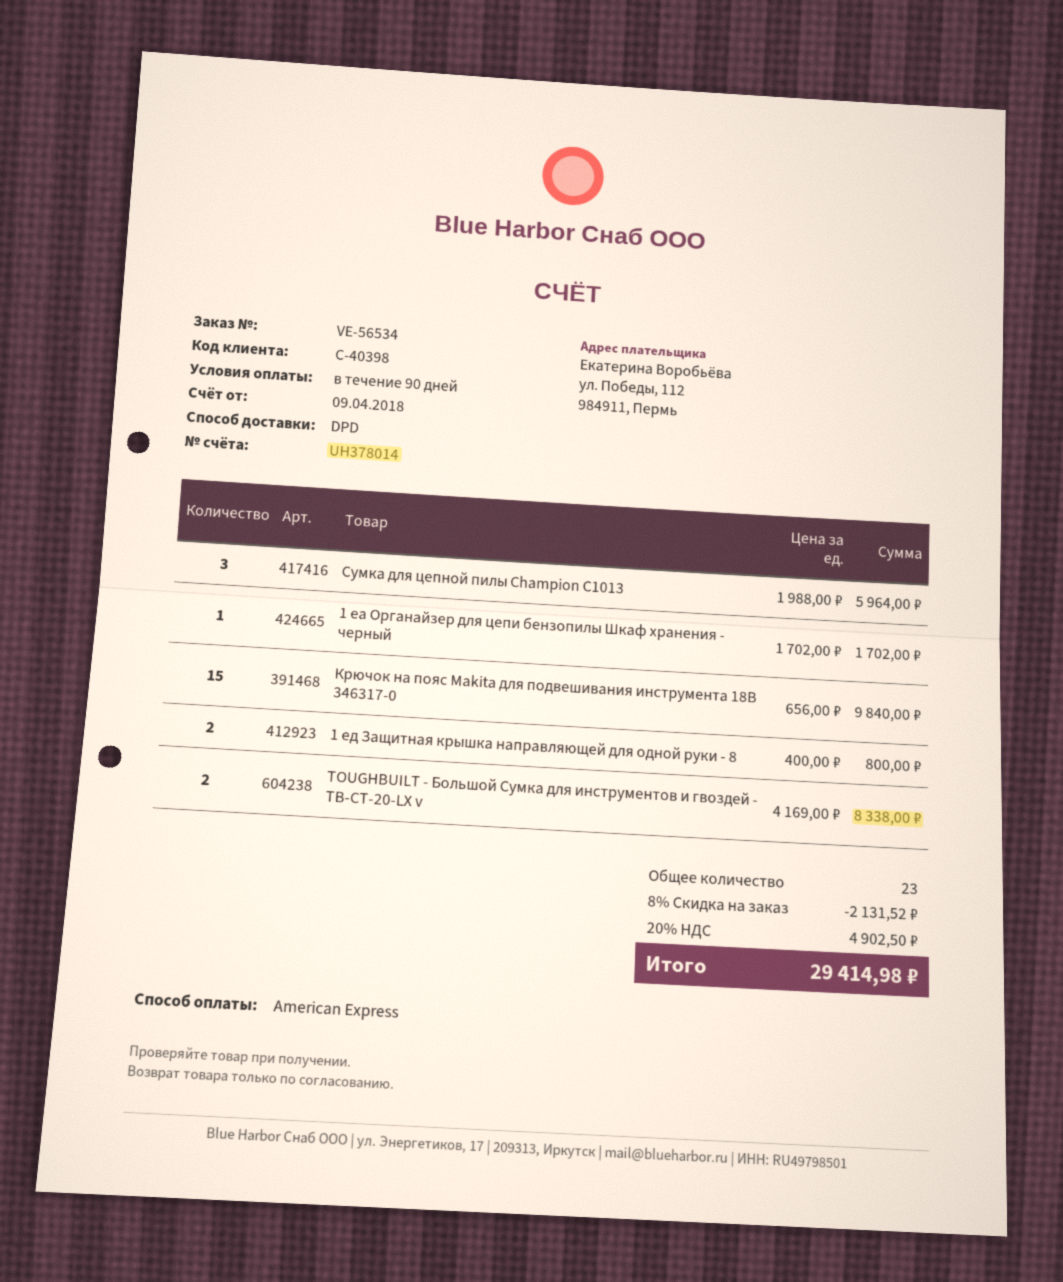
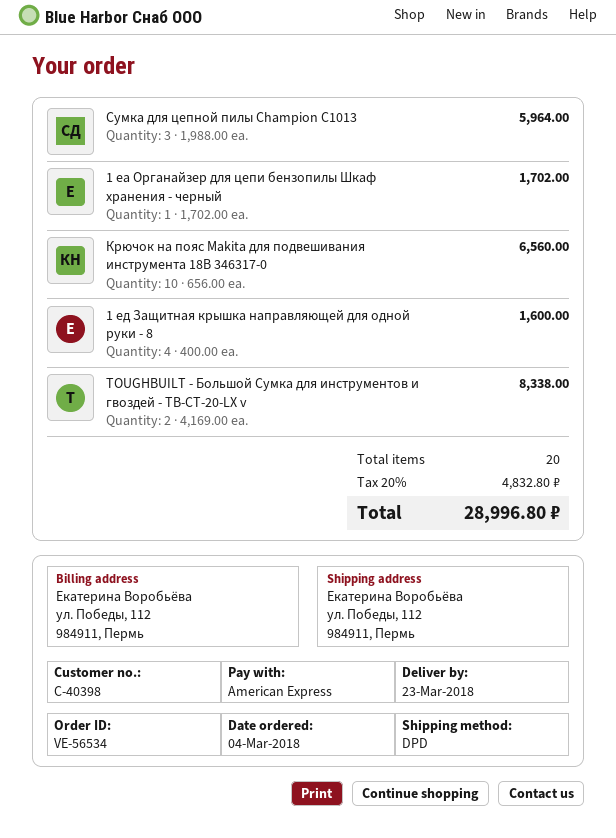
Крючок на пояс Makita для подвешивания инструмента 18B 346317-0: 15 x 656.00 = 9840.00 -> 10 x 656.00 = 6560.00
1 ед Защитная крышка направляющей для одной руки - 8: 2 x 400.00 = 800.00 -> 4 x 400.00 = 1600.00
total quantity: 23 -> 20
discount: 8% = 2131.52 -> none
tax: 20% = 4902.50 -> 20% = 4832.80
total: 29414.98 -> 28996.80

